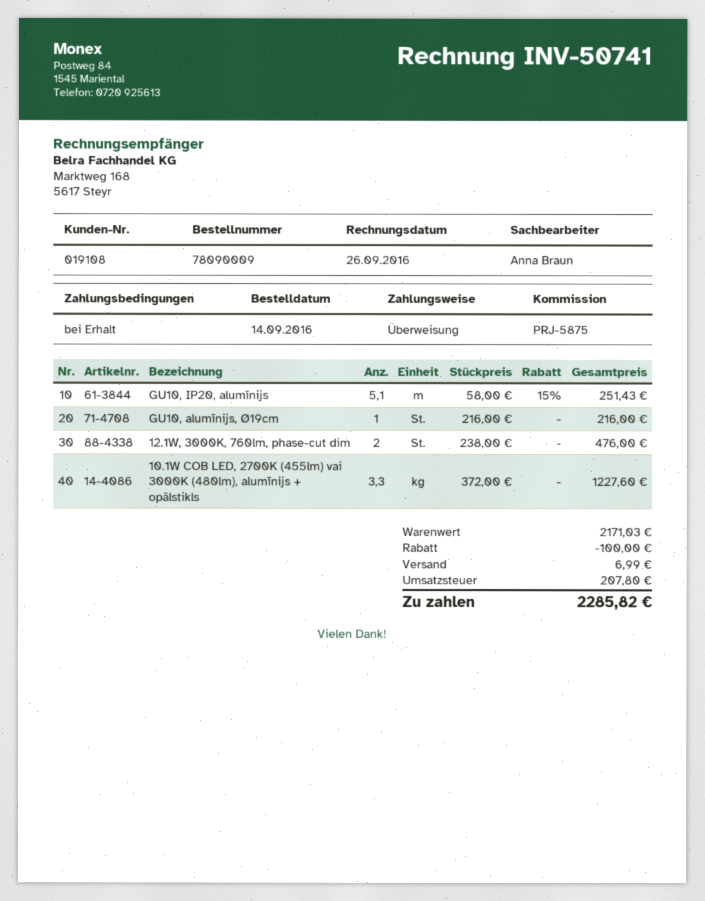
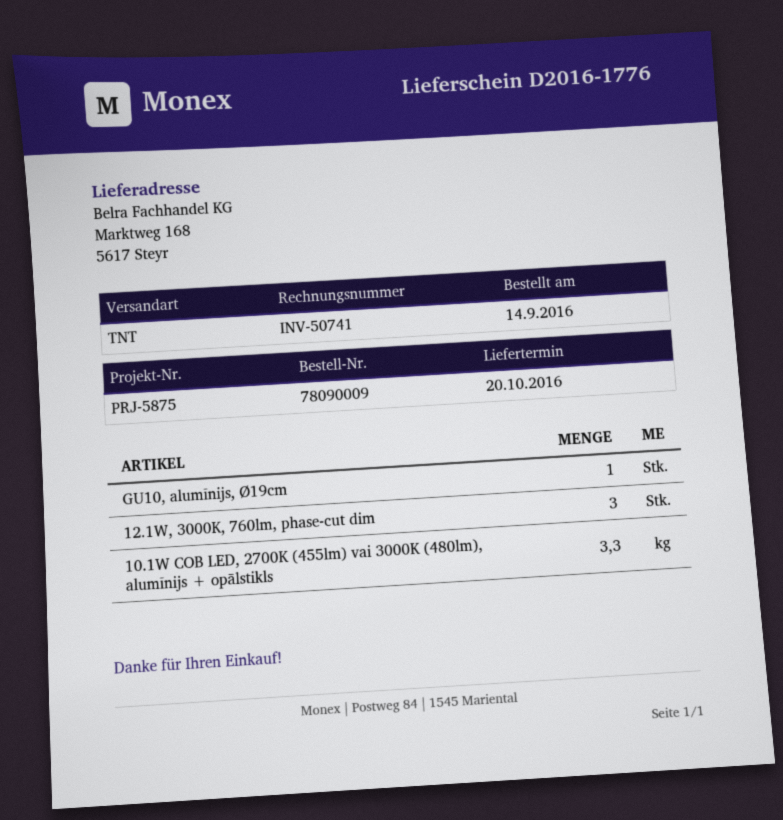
GU10, IP20, alumīnijs: 5.1 -> none
12.1W, 3000K, 760lm, phase-cut dim: 2 -> 3

